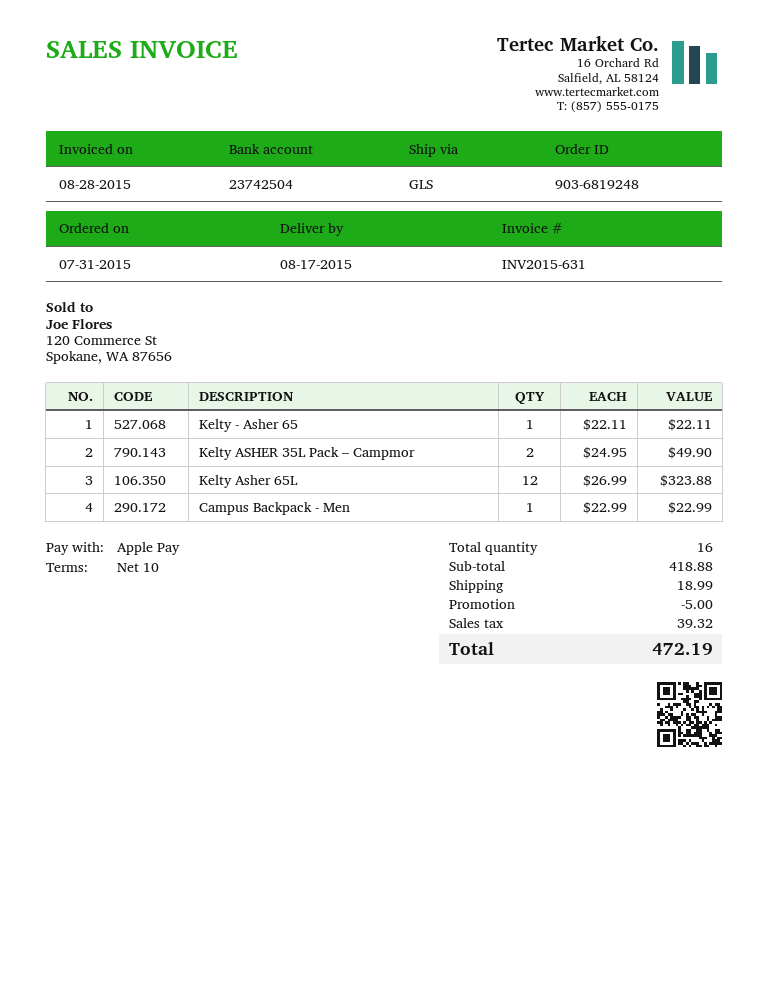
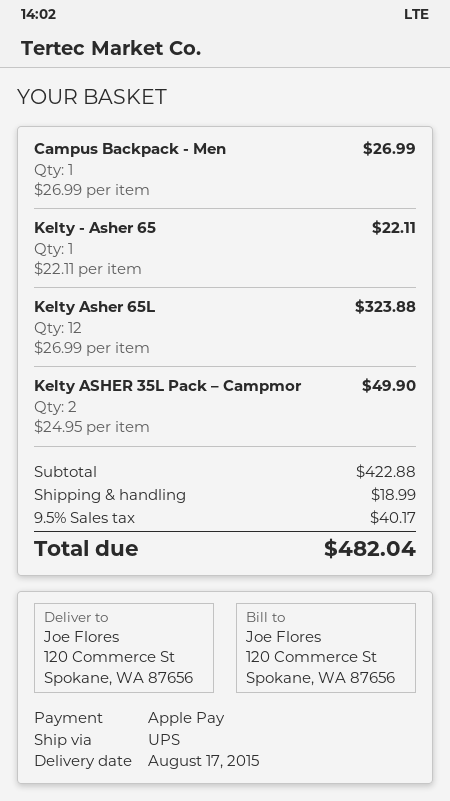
shipping method: GLS -> UPS
Campus Backpack - Men: 1 x 22.99 = 22.99 -> 1 x 26.99 = 26.99
subtotal: 418.88 -> 422.88
discount: 5.00 -> none
tax: 39.32 -> 40.17
total: 472.19 -> 482.04

